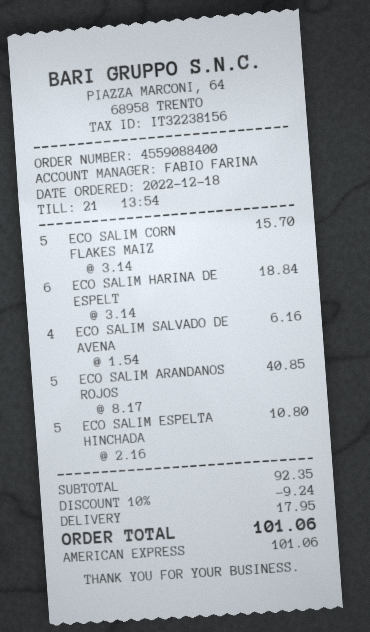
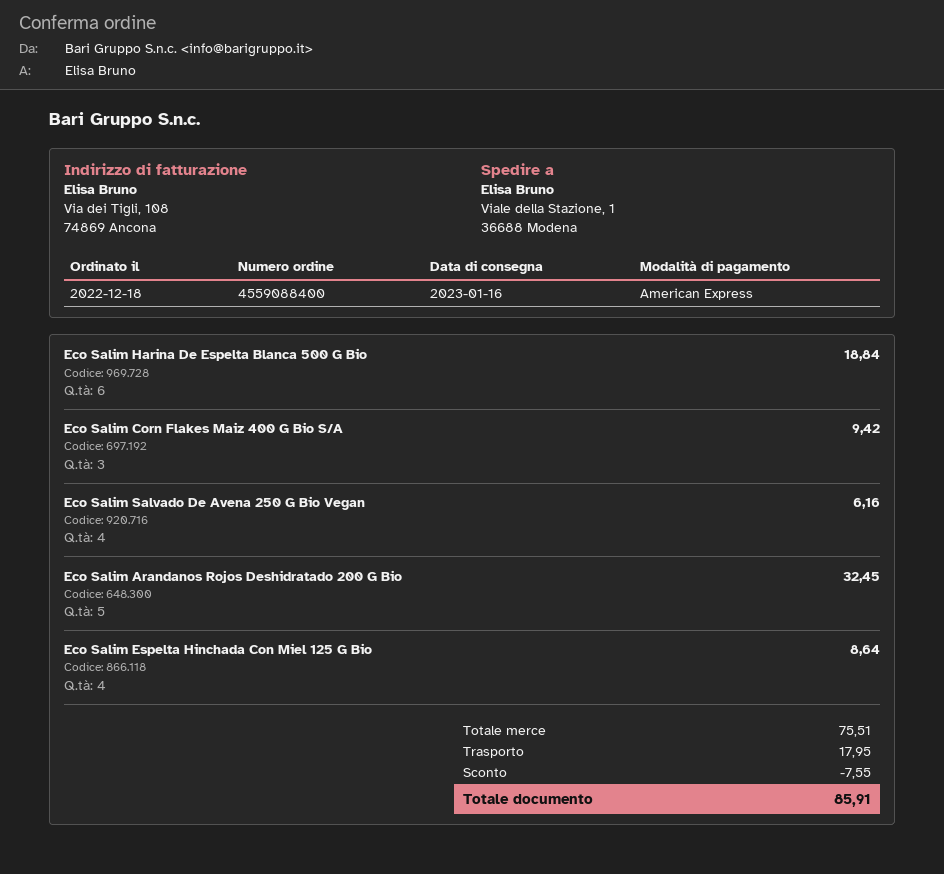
ECO SALIM CORN FLAKES MAIZ: 5 for 15.70 -> 3 for 9.42
ECO SALIM ARANDANOS ROJOS: 5 for 40.85 -> 5 for 32.45
ECO SALIM ESPELTA HINCHADA: 5 for 10.80 -> 4 for 8.64
subtotal: 92.35 -> 75.51
discount: 9.24 -> 7.55
total: 101.06 -> 85.91

